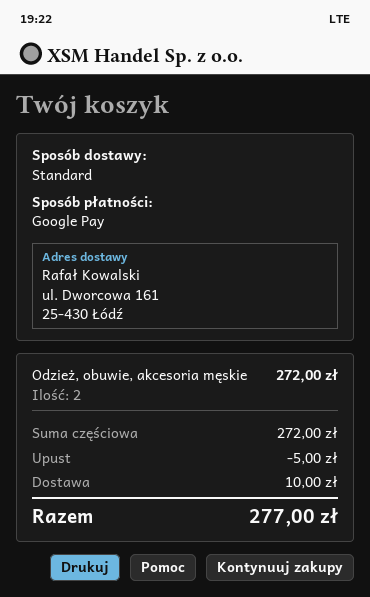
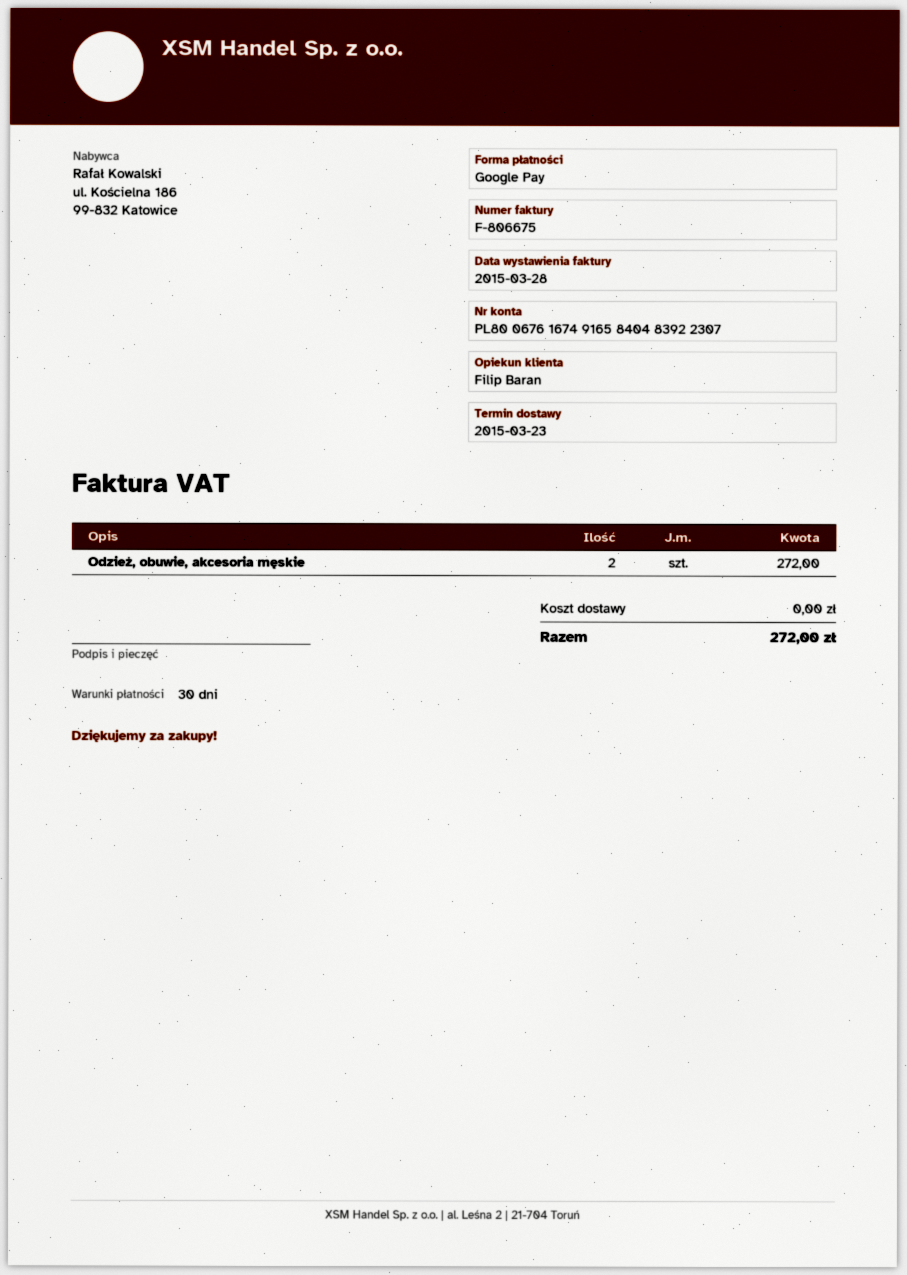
discount: 5.00 -> none
shipping: 10.00 -> 0.00
total: 277.00 -> 272.00

